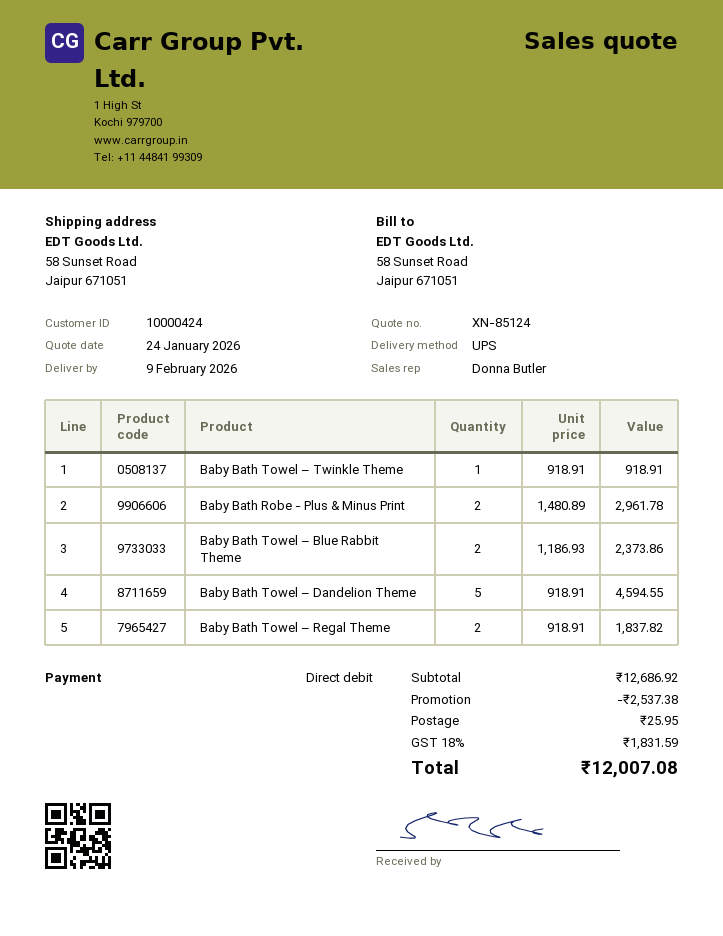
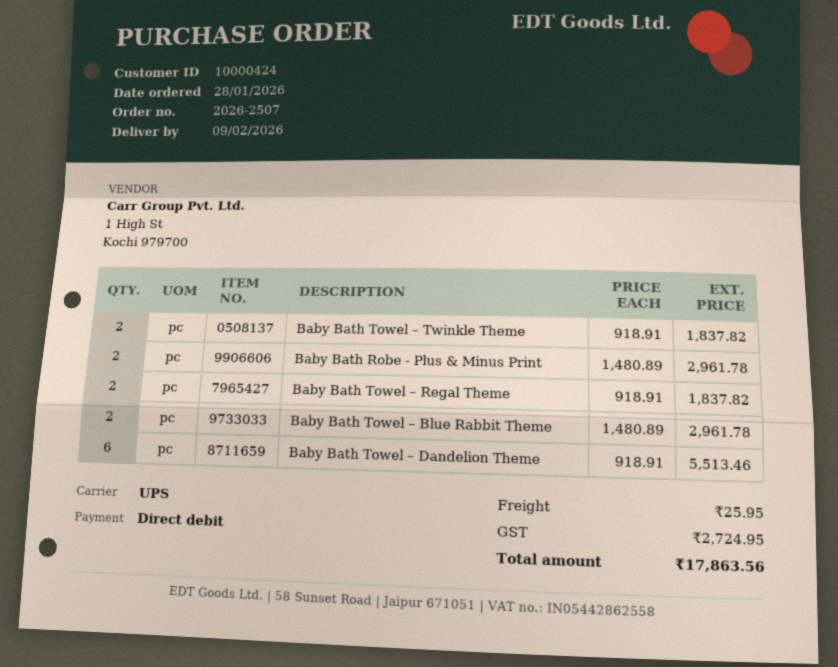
Baby Bath Towel – Twinkle Theme: 1 x 918.91 = 918.91 -> 2 x 918.91 = 1837.82
Baby Bath Towel – Blue Rabbit Theme: 2 x 1186.93 = 2373.86 -> 2 x 1480.89 = 2961.78
Baby Bath Towel – Dandelion Theme: 5 x 918.91 = 4594.55 -> 6 x 918.91 = 5513.46
discount: 2537.38 -> none
tax: 1831.59 -> 2724.95
total: 12007.08 -> 17863.56

